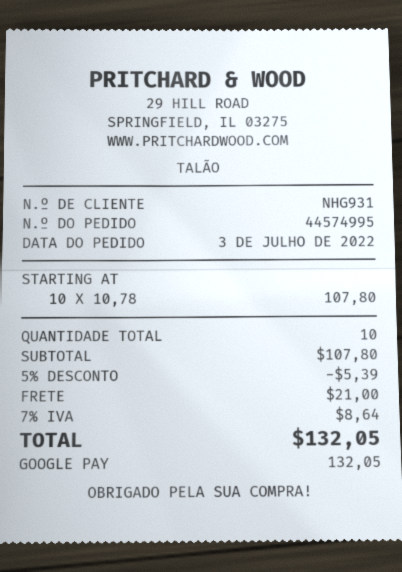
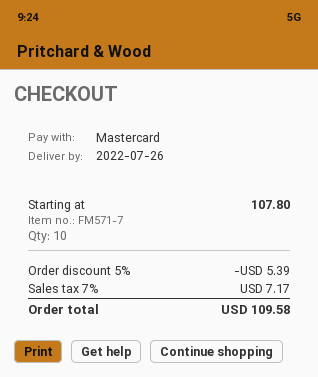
payment method: Google Pay -> Mastercard
shipping: 21.00 -> none
tax: 7% = 8.64 -> 7% = 7.17
total: 132.05 -> 109.58

